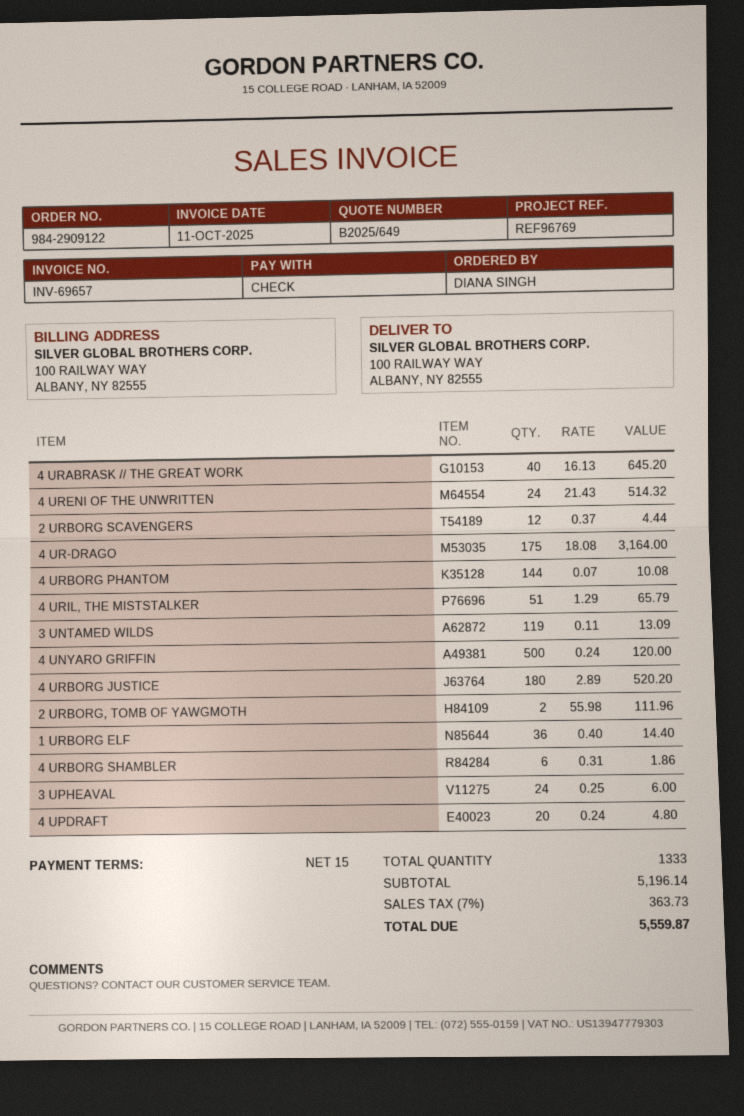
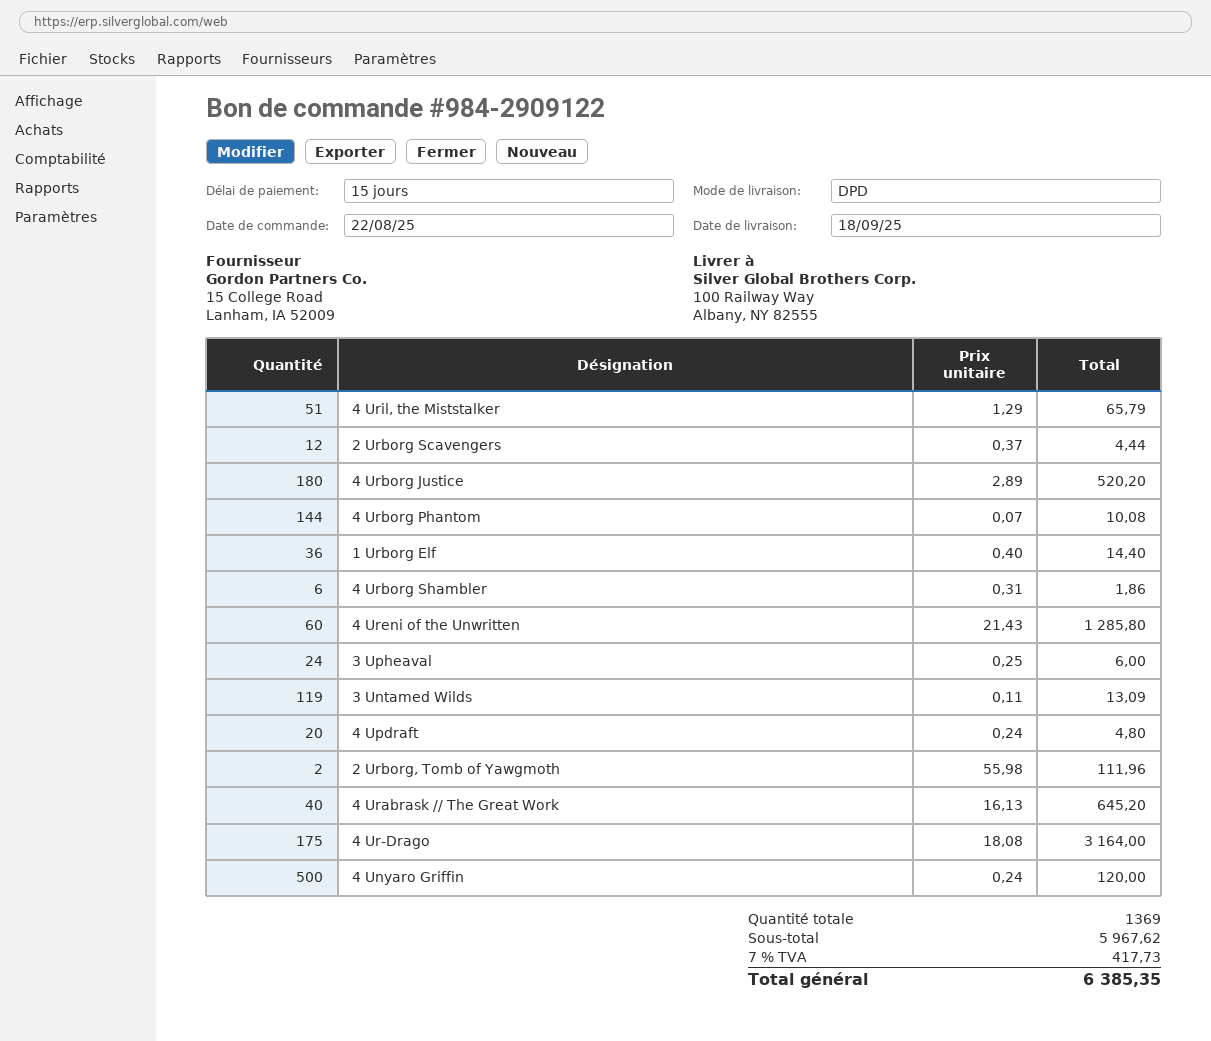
4 URENI OF THE UNWRITTEN: 24 x 21.43 = 514.32 -> 60 x 21.43 = 1285.80
total quantity: 1333 -> 1369
subtotal: 5196.14 -> 5967.62
tax: 7% = 363.73 -> 7% = 417.73
total: 5559.87 -> 6385.35

